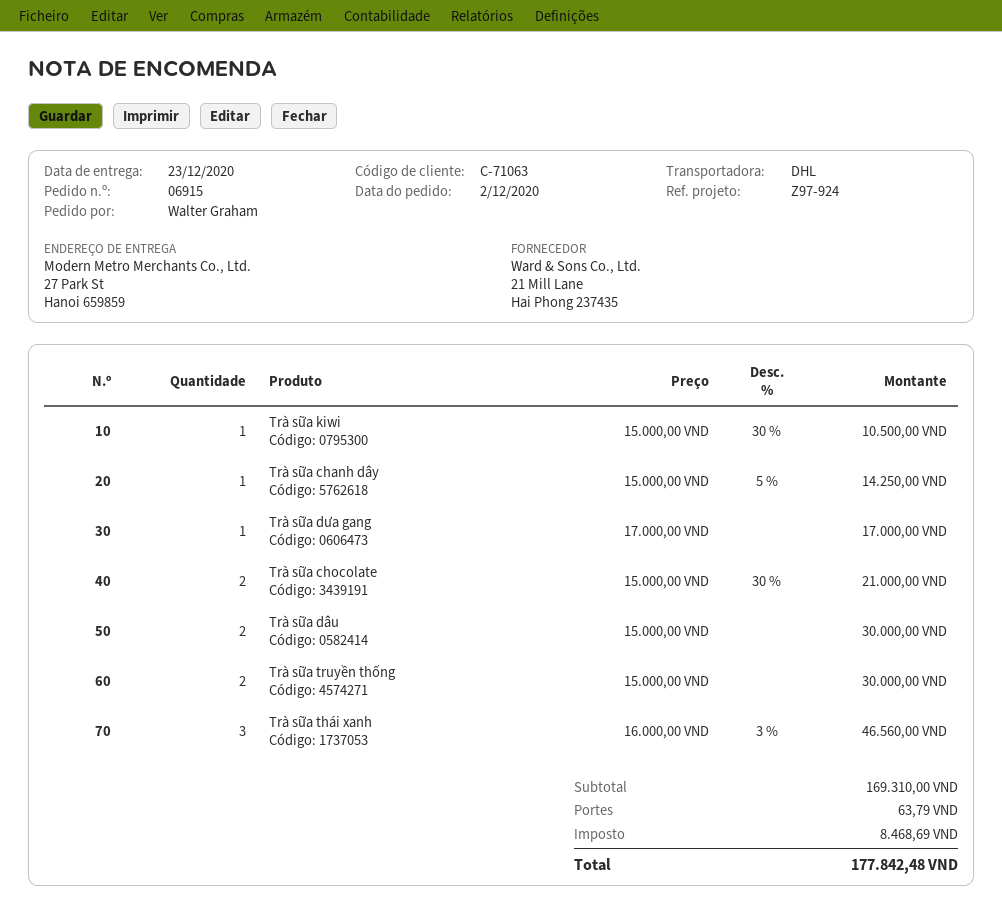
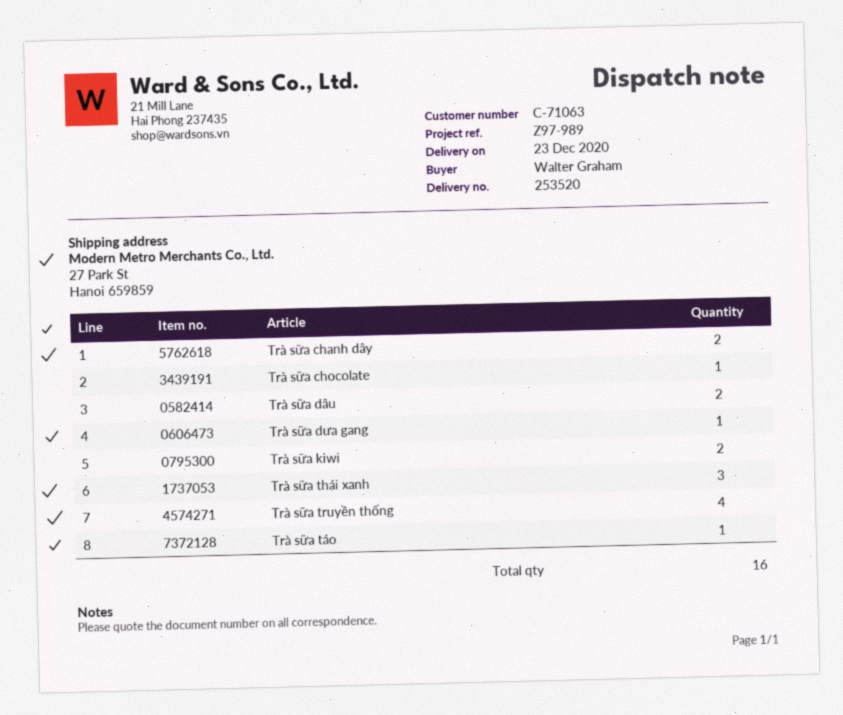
reference: Z97-924 -> Z97-989
Trà sữa kiwi: 1 -> 2
Trà sữa chanh dây: 1 -> 2
Trà sữa chocolate: 2 -> 1
Trà sữa truyền thống: 2 -> 4
Trà sữa táo: none -> 1

